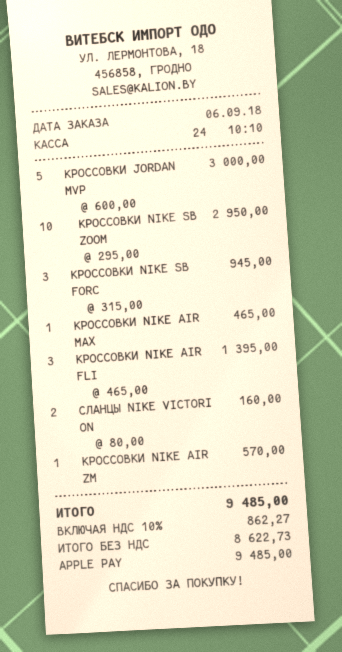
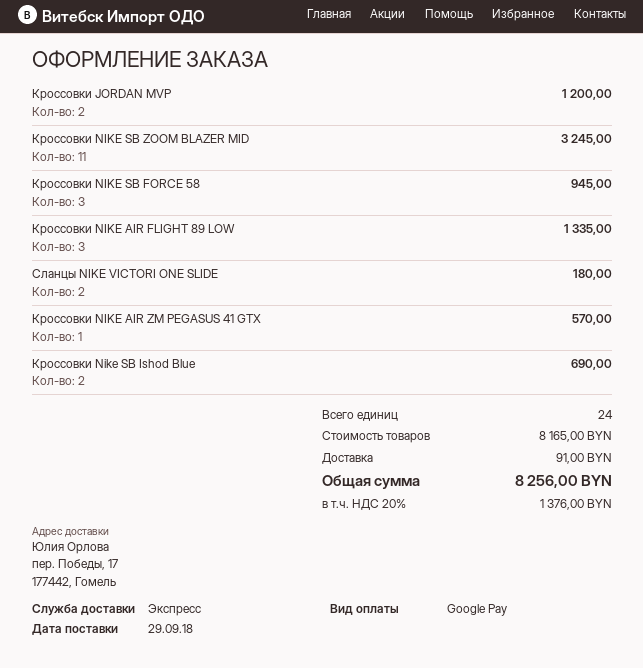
payment method: Apple Pay -> Google Pay
КРОССОВКИ JORDAN MVP: 5 for 3000.00 -> 2 for 1200.00
КРОССОВКИ NIKE SB ZOOM: 10 for 2950.00 -> 11 for 3245.00
КРОССОВКИ NIKE AIR MAX: 1 for 465.00 -> none
КРОССОВКИ NIKE AIR FLI: 3 for 1395.00 -> 3 for 1335.00
СЛАНЦЫ NIKE VICTORI ON: 2 for 160.00 -> 2 for 180.00
Кроссовки Nike SB Ishod Blue: none -> 2 for 690.00
shipping: none -> 91.00
tax: 10% = 862.27 -> 20% = 1376.00
total: 9485.00 -> 8256.00

